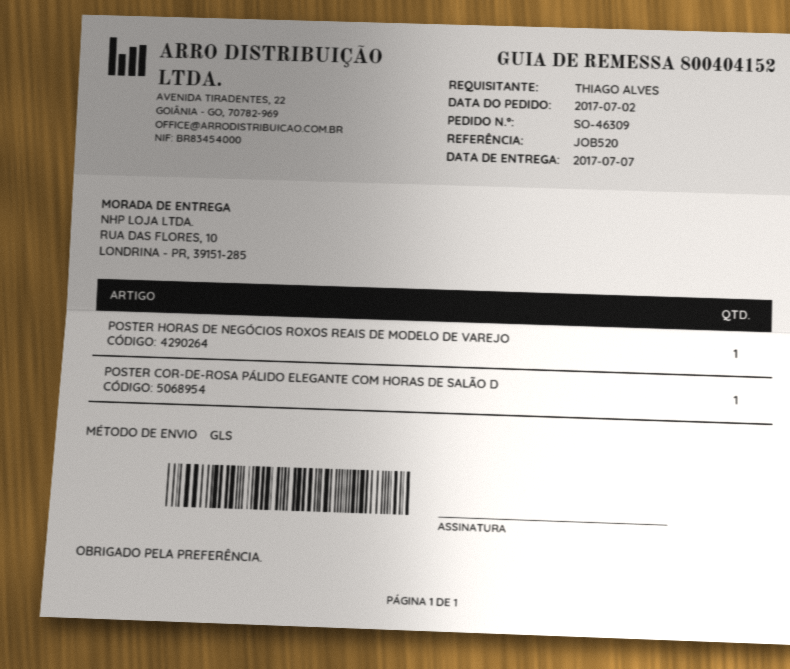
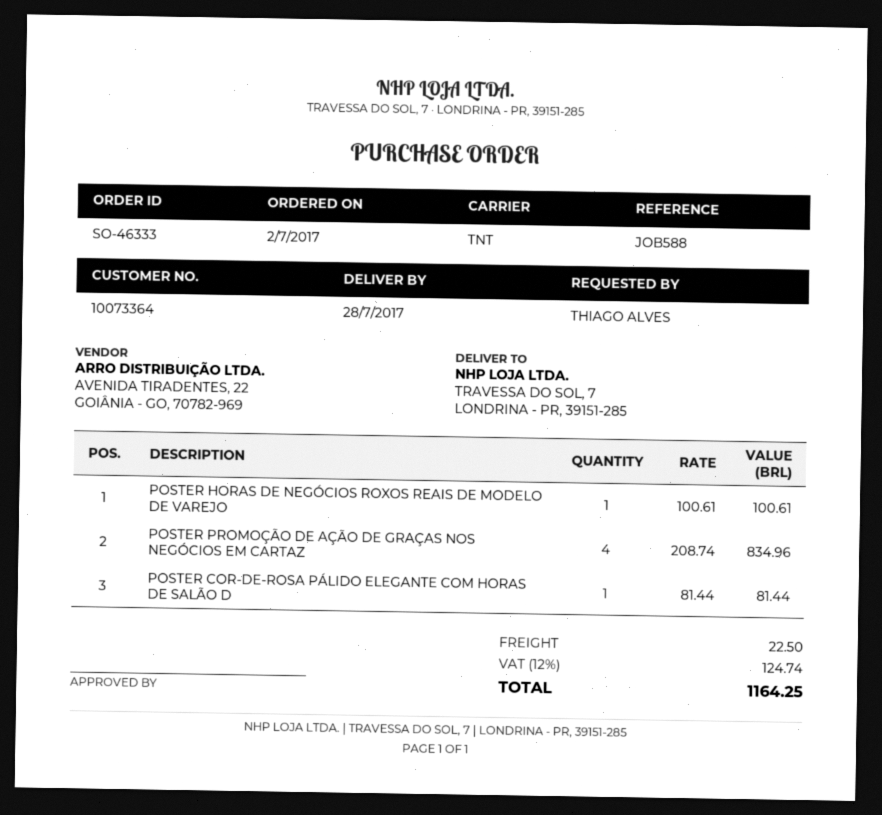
order number: SO-46309 -> SO-46333
delivery date: 2017-07-07 -> 2017-07-28
reference: JOB520 -> JOB588
shipping method: GLS -> TNT
ship to: RUA DAS FLORES, 10, LONDRINA - PR, 39151-285 -> TRAVESSA DO SOL, 7, LONDRINA - PR, 39151-285
POSTER PROMOÇÃO DE AÇÃO DE GRAÇAS NOS NEGÓCIOS EM CARTAZ: none -> 4

